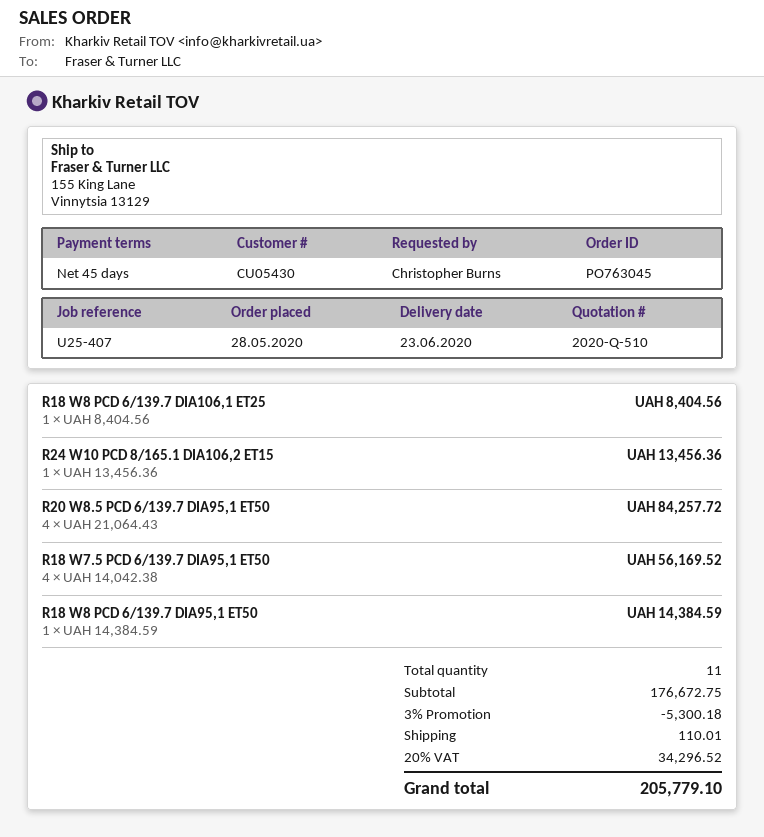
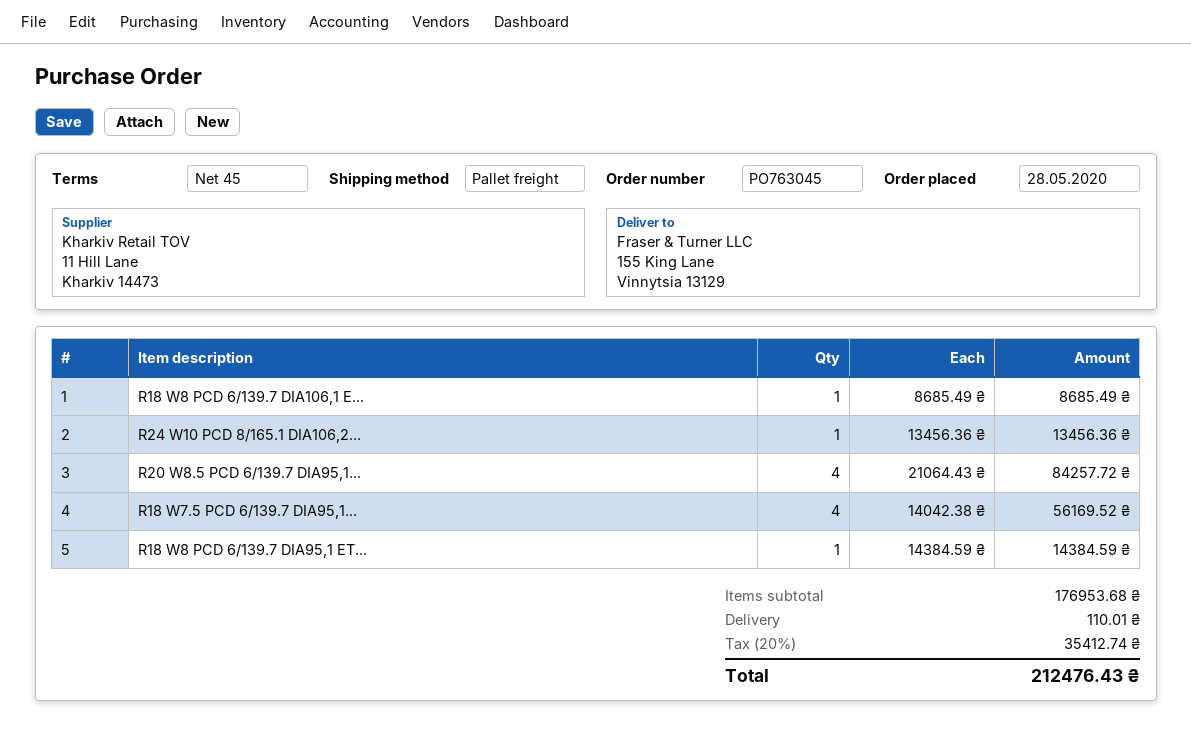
R18 W8 PCD 6/139.7 DIA106,1 ET25: 1 x 8404.56 = 8404.56 -> 1 x 8685.49 = 8685.49
subtotal: 176672.75 -> 176953.68
discount: 3% = 5300.18 -> none
tax: 20% = 34296.52 -> 20% = 35412.74
total: 205779.10 -> 212476.43

